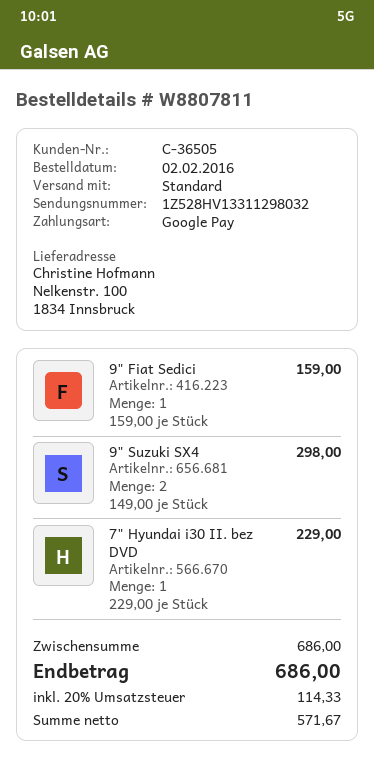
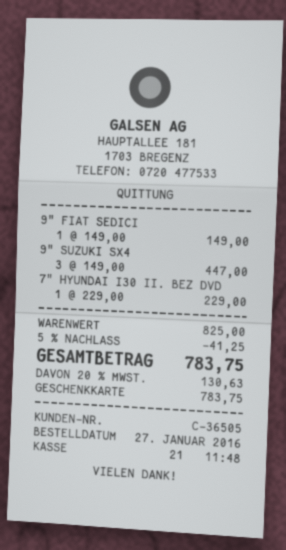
order date: 2016-02-02 -> 2016-01-27
payment method: Google Pay -> gift card
9" Fiat Sedici: 1 x 159.00 = 159.00 -> 1 x 149.00 = 149.00
9" Suzuki SX4: 2 x 149.00 = 298.00 -> 3 x 149.00 = 447.00
subtotal: 686.00 -> 825.00
discount: none -> 5% = 41.25
tax: 20% = 114.33 -> 20% = 130.63
total: 686.00 -> 783.75

